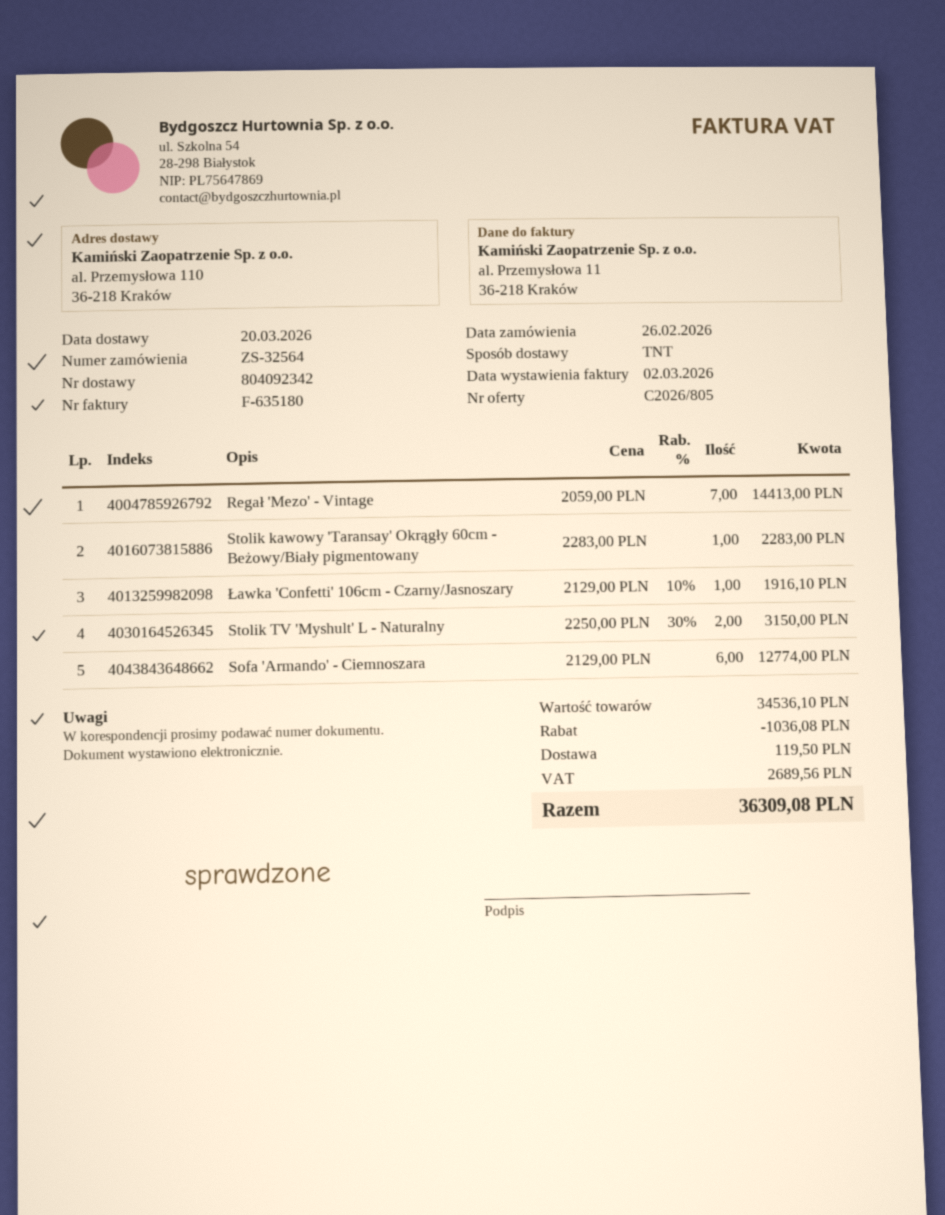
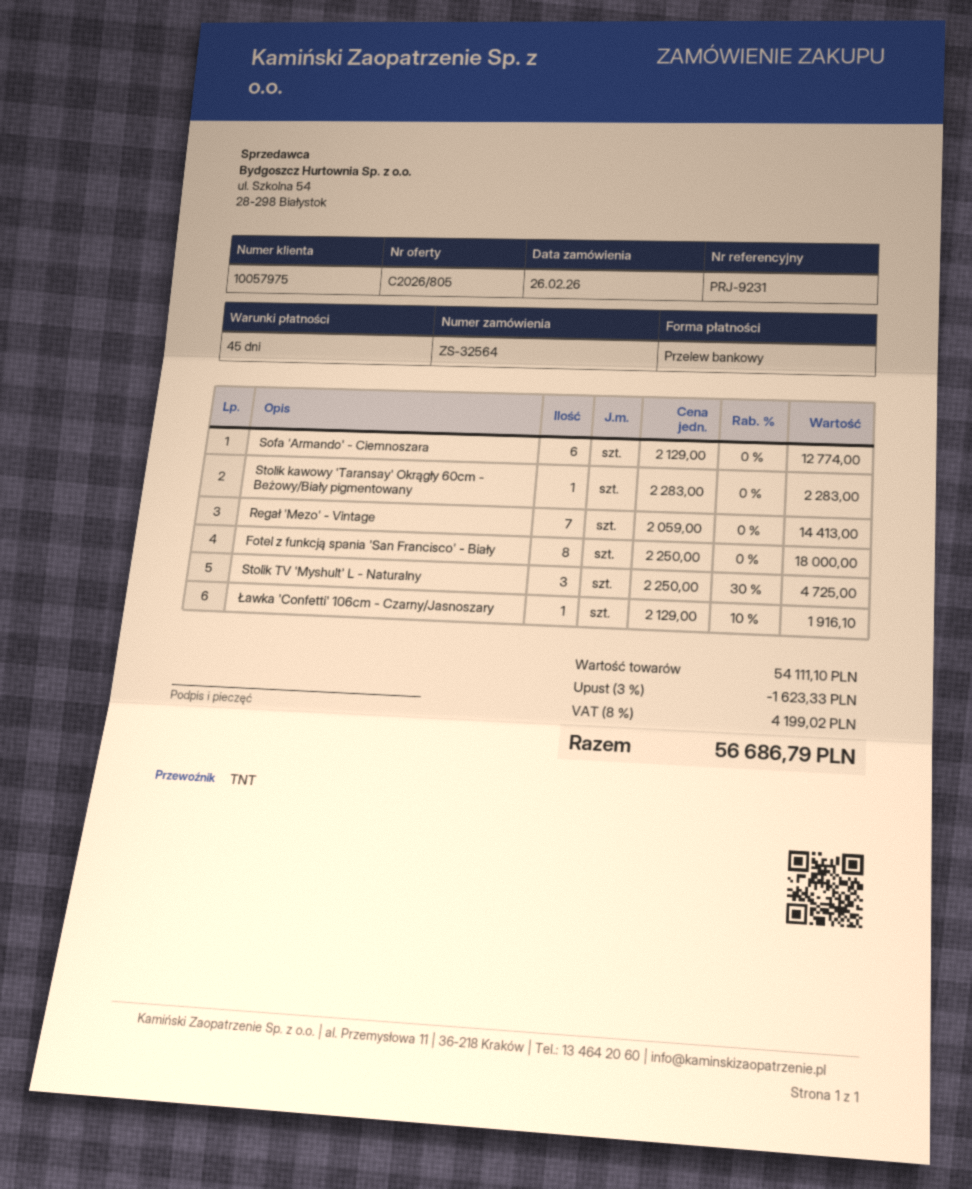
Stolik TV 'Myshult' L - Naturalny: 2 x 2250.00 - 30% = 3150.00 -> 3 x 2250.00 - 30% = 4725.00
Fotel z funkcją spania 'San Francisco' - Biały: none -> 8 x 2250.00 = 18000.00
subtotal: 34536.10 -> 54111.10
discount: 1036.08 -> 1623.33
shipping: 119.50 -> none
tax: 2689.56 -> 4199.02
total: 36309.08 -> 56686.79

